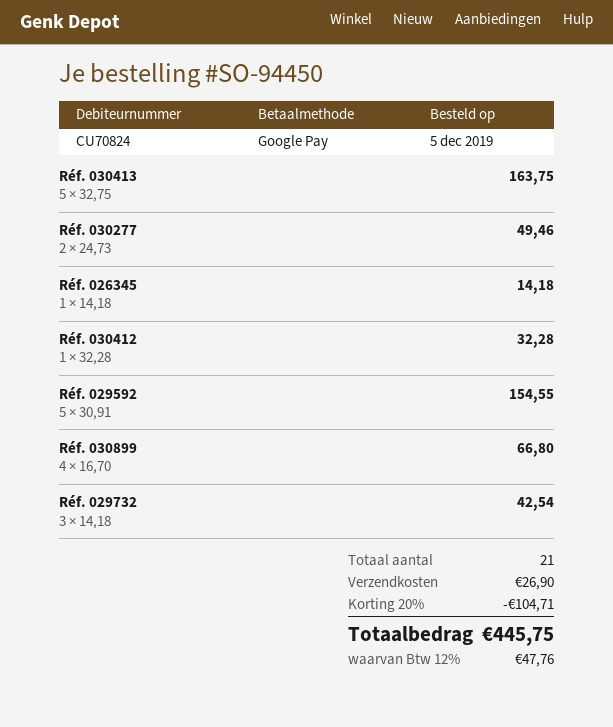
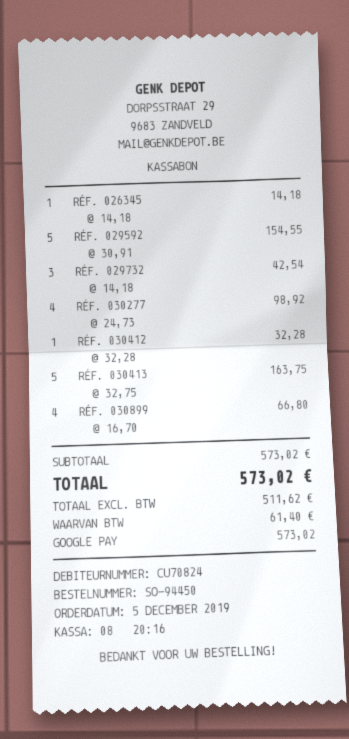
Réf. 030277: 2 x 24.73 = 49.46 -> 4 x 24.73 = 98.92
discount: 20% = 104.71 -> none
shipping: 26.90 -> none
tax: 47.76 -> 61.40
total: 445.75 -> 573.02

